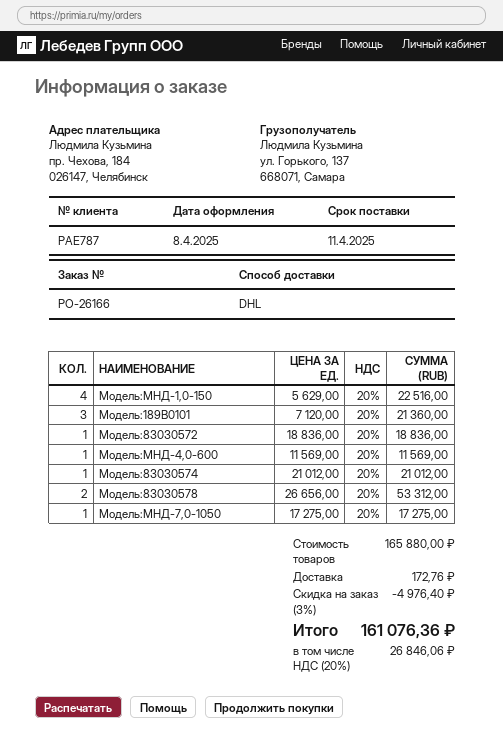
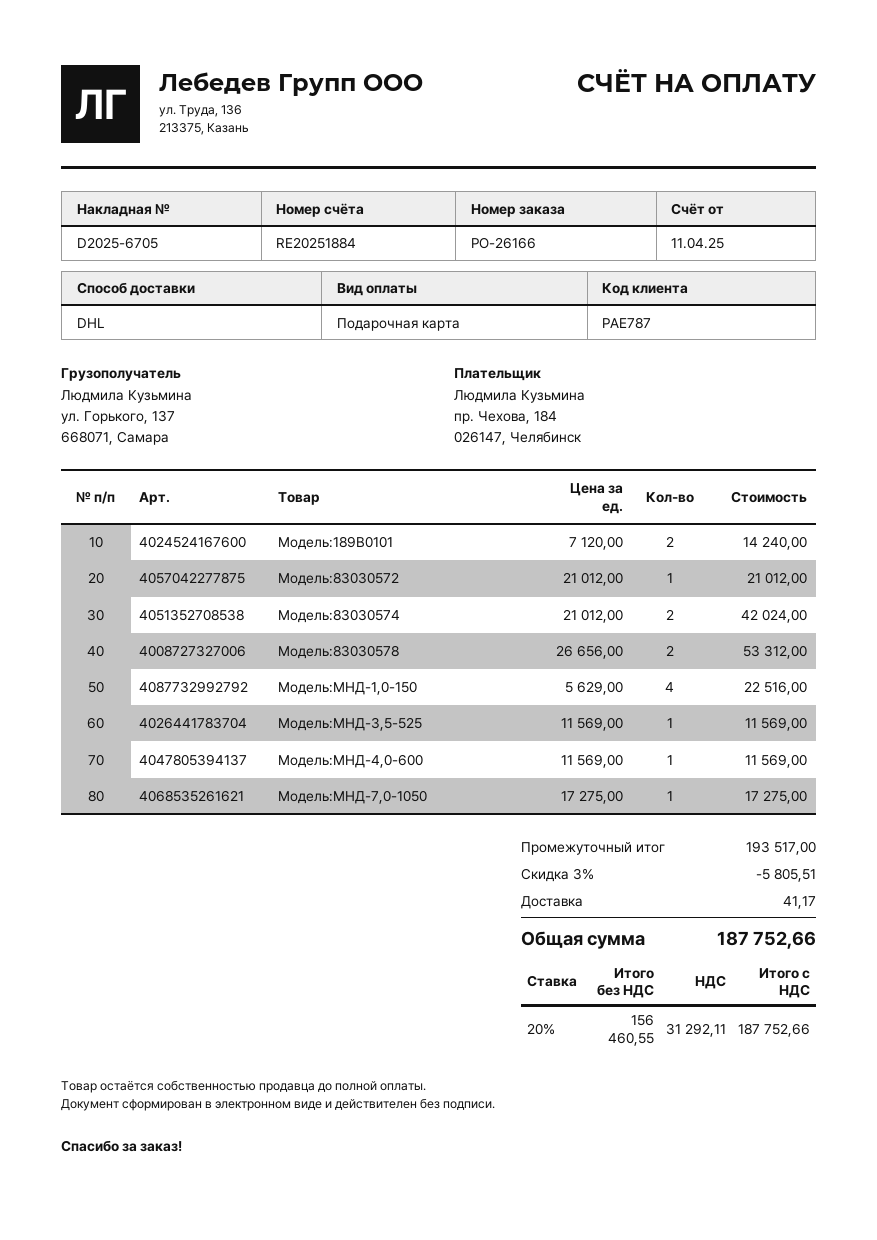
Модель:189B0101: 3 x 7120.00 = 21360.00 -> 2 x 7120.00 = 14240.00
Модель:83030572: 1 x 18836.00 = 18836.00 -> 1 x 21012.00 = 21012.00
Модель:83030574: 1 x 21012.00 = 21012.00 -> 2 x 21012.00 = 42024.00
Модель:МНД-3,5-525: none -> 1 x 11569.00 = 11569.00
subtotal: 165880.00 -> 193517.00
discount: 3% = 4976.40 -> 3% = 5805.51
shipping: 172.76 -> 41.17
tax: 20% = 26846.06 -> 20% = 31292.11
total: 161076.36 -> 187752.66

